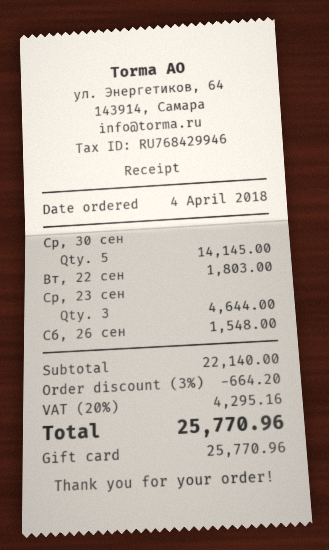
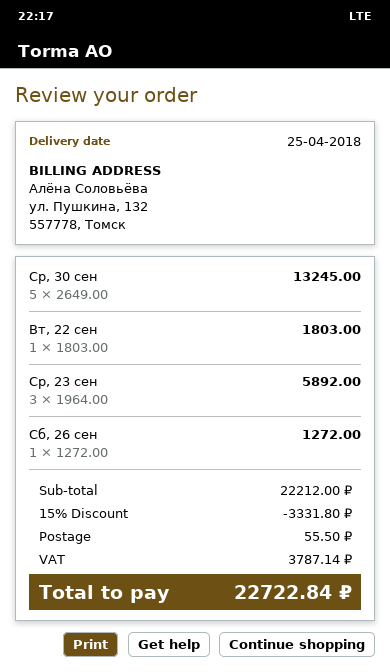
Ср, 30 сен: 5 for 14145.00 -> 5 for 13245.00
Ср, 23 сен: 3 for 4644.00 -> 3 for 5892.00
Сб, 26 сен: 1 for 1548.00 -> 1 for 1272.00
subtotal: 22140.00 -> 22212.00
discount: 3% = 664.20 -> 15% = 3331.80
shipping: none -> 55.50
tax: 4295.16 -> 3787.14
total: 25770.96 -> 22722.84

